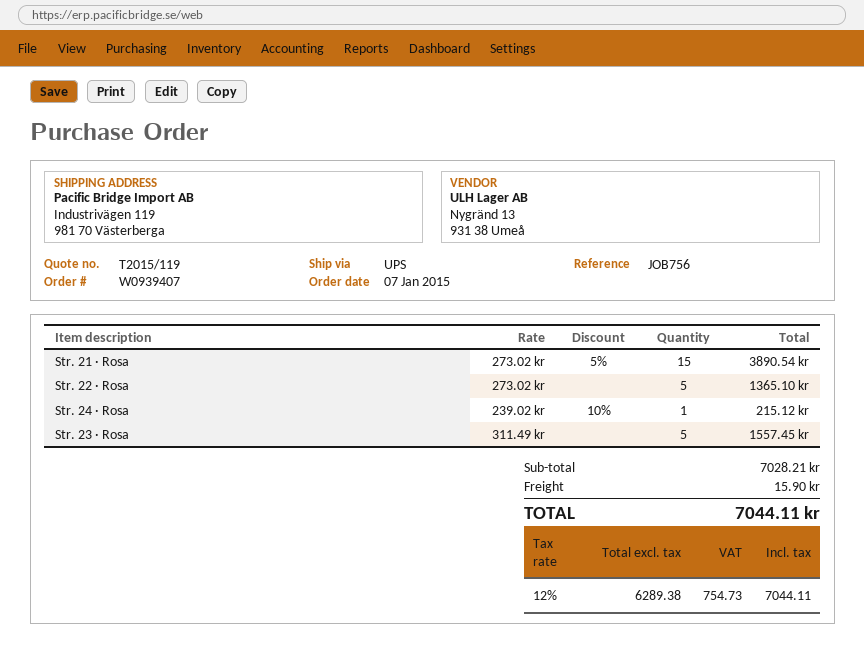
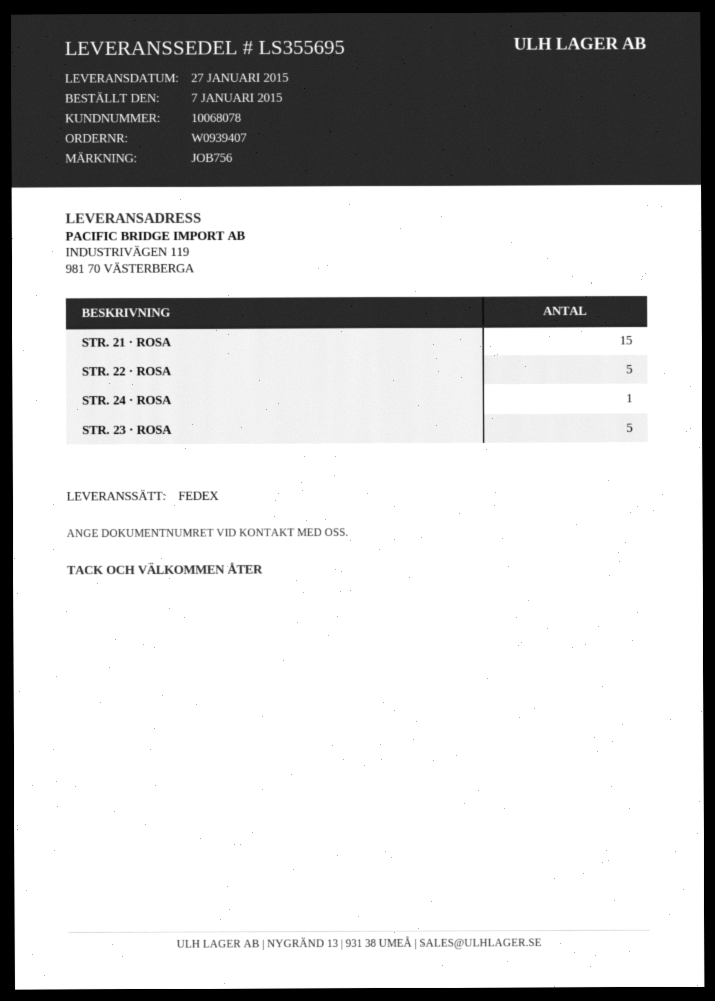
shipping method: UPS -> FedEx

